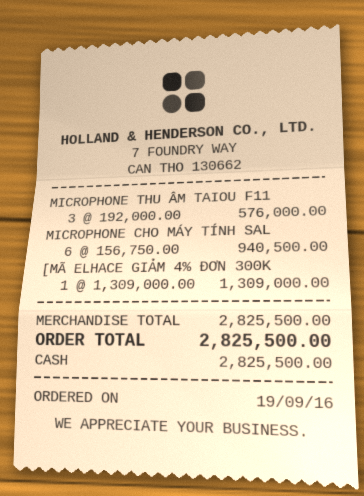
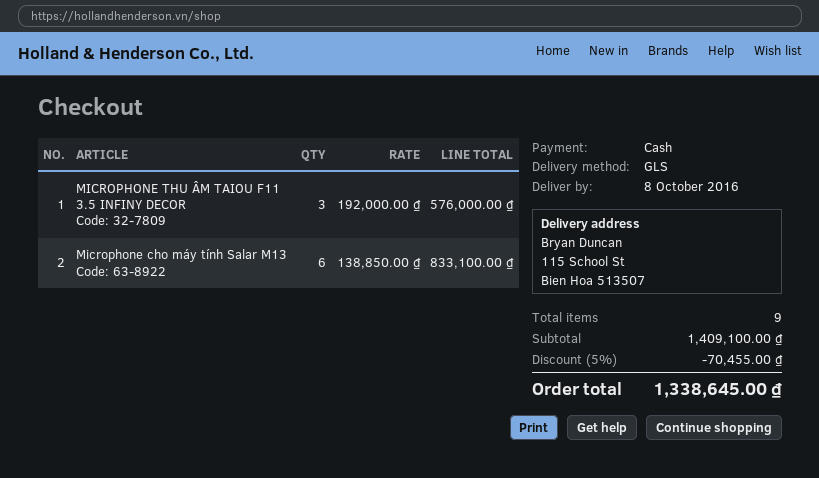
MICROPHONE CHO MÁY TÍNH SAL: 6 x 156750.00 = 940500.00 -> 6 x 138850.00 = 833100.00
[MÃ ELHACE GIẢM 4% ĐƠN 300K: 1 x 1309000.00 = 1309000.00 -> none
subtotal: 2825500.00 -> 1409100.00
discount: none -> 5% = 70455.00
total: 2825500.00 -> 1338645.00

